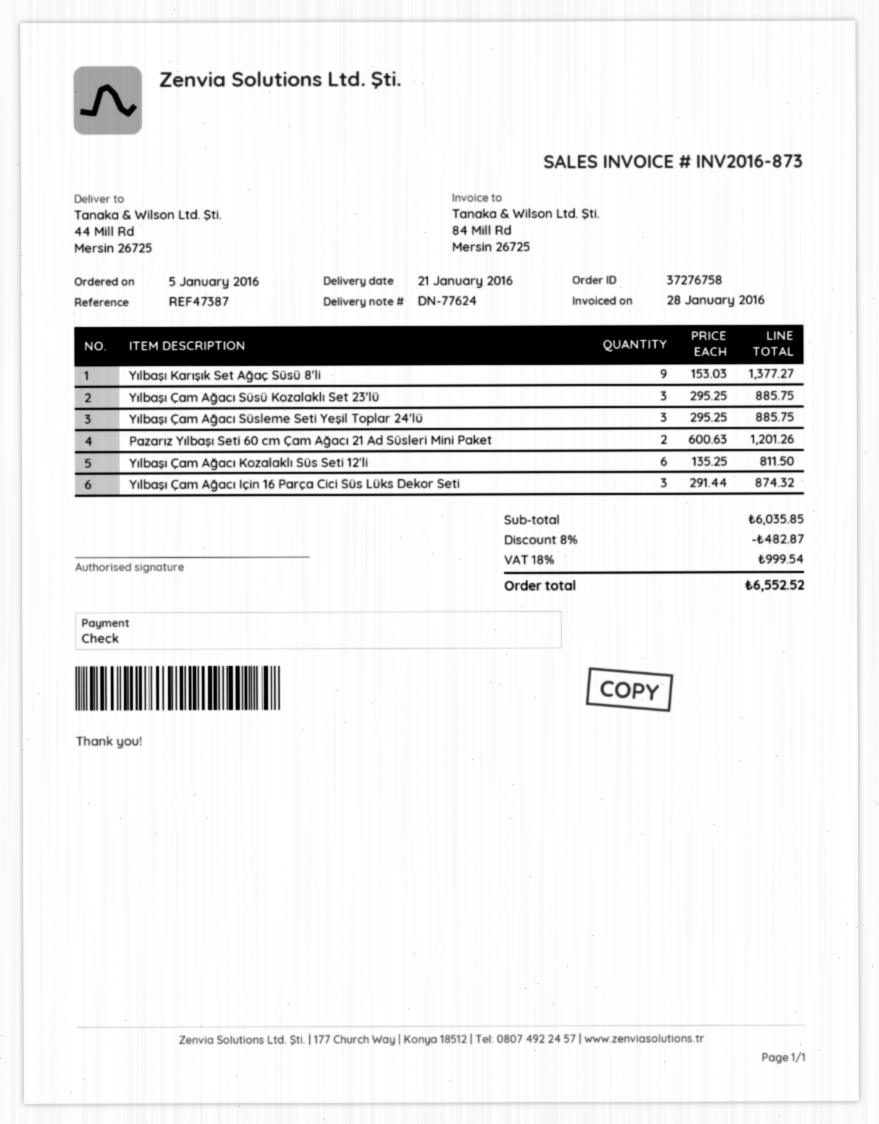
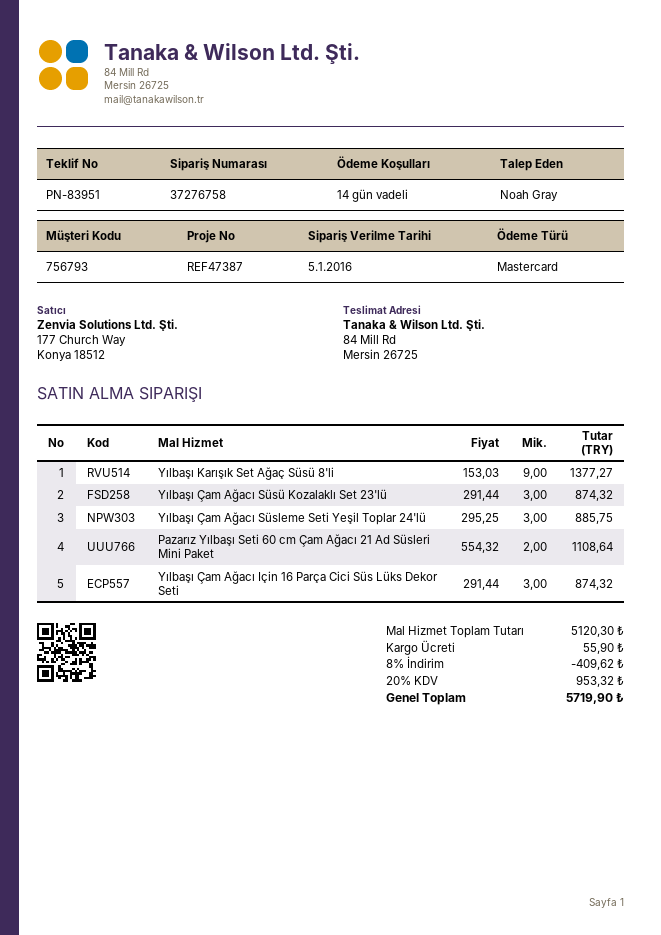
payment method: cheque -> Mastercard
ship to: 44 Mill Rd, Mersin 26725 -> 84 Mill Rd, Mersin 26725
Yılbaşı Çam Ağacı Süsü Kozalaklı Set 23'lü: 3 x 295.25 = 885.75 -> 3 x 291.44 = 874.32
Pazarız Yılbaşı Seti 60 cm Çam Ağacı 21 Ad Süsleri Mini Paket: 2 x 600.63 = 1201.26 -> 2 x 554.32 = 1108.64
Yılbaşı Çam Ağacı Kozalaklı Süs Seti 12'li: 6 x 135.25 = 811.50 -> none
subtotal: 6035.85 -> 5120.30
discount: 8% = 482.87 -> 8% = 409.62
shipping: none -> 55.90
tax: 18% = 999.54 -> 20% = 953.32
total: 6552.52 -> 5719.90

